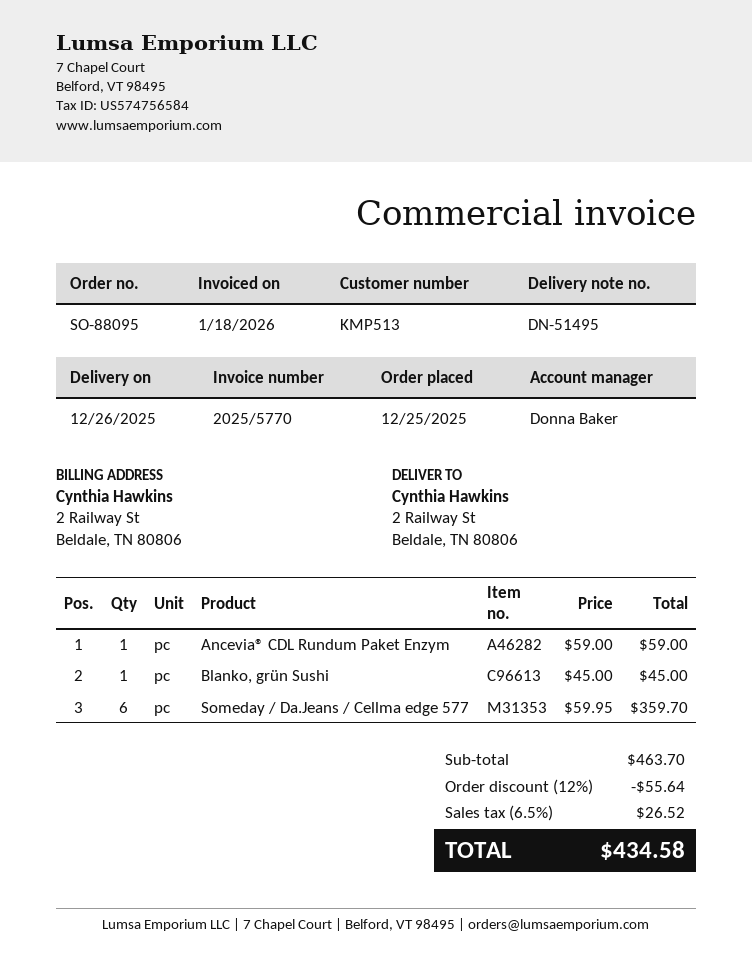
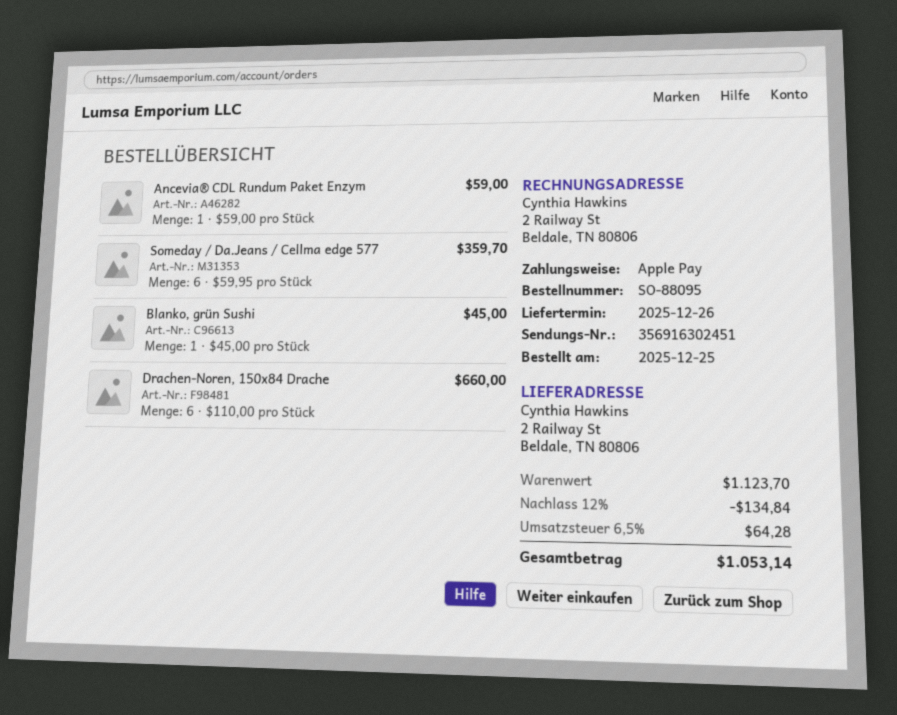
Drachen-Noren, 150x84 Drache: none -> 6 x 110.00 = 660.00
subtotal: 463.70 -> 1123.70
discount: 12% = 55.64 -> 12% = 134.84
tax: 6.5% = 26.52 -> 6.5% = 64.28
total: 434.58 -> 1053.14

